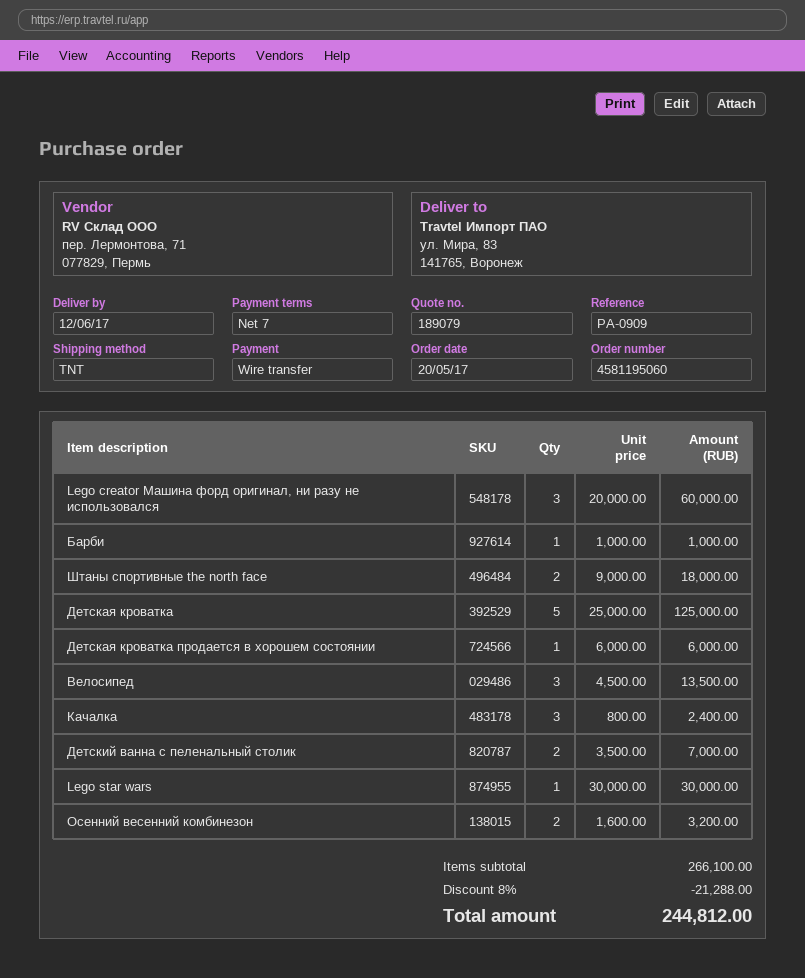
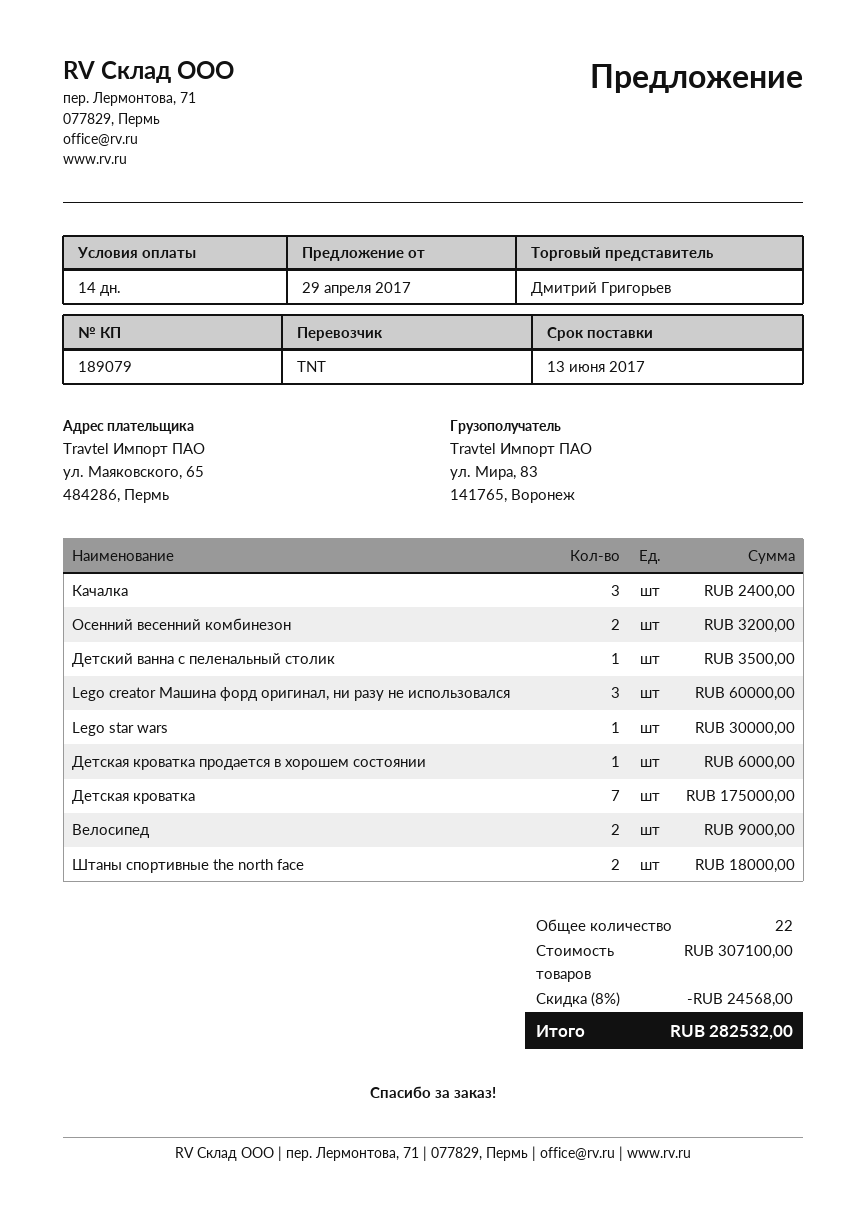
delivery date: 2017-06-12 -> 2017-06-13
payment terms: 7 days -> 14 days
Барби: 1 for 1000.00 -> none
Детская кроватка: 5 for 125000.00 -> 7 for 175000.00
Велосипед: 3 for 13500.00 -> 2 for 9000.00
Детский ванна с пеленальный столик: 2 for 7000.00 -> 1 for 3500.00
subtotal: 266100.00 -> 307100.00
discount: 8% = 21288.00 -> 8% = 24568.00
total: 244812.00 -> 282532.00

